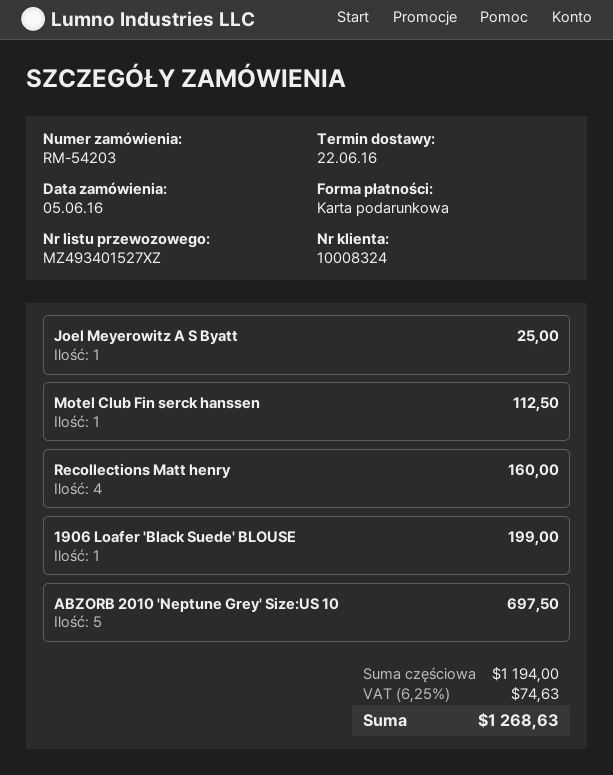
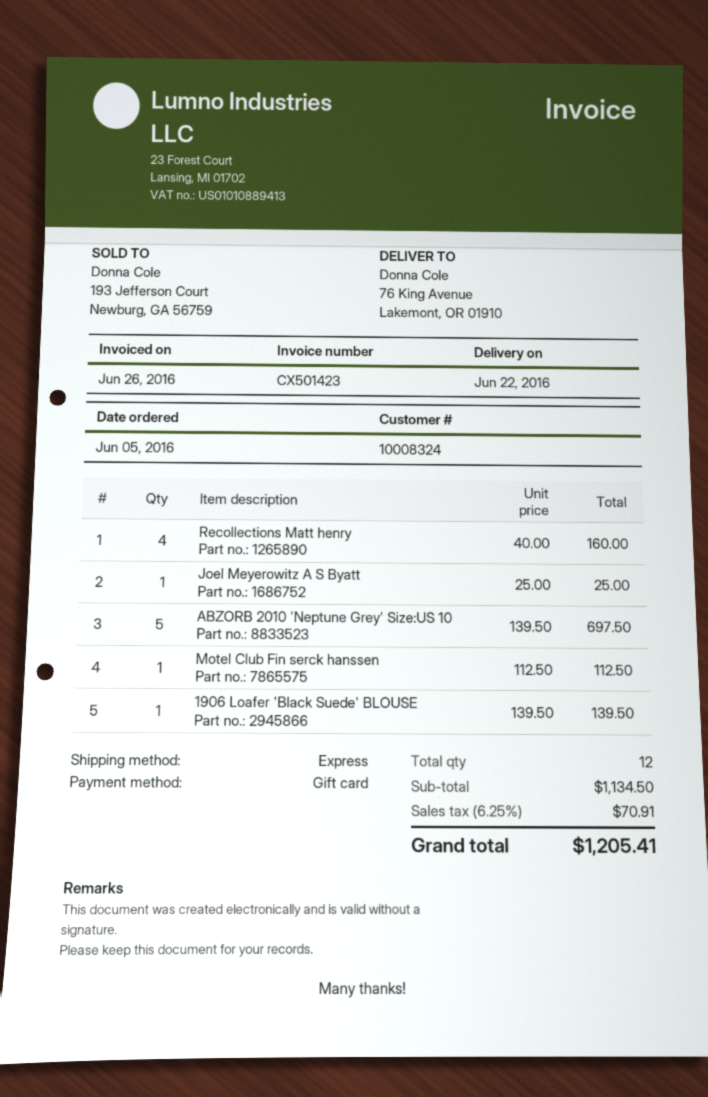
1906 Loafer 'Black Suede' BLOUSE: 1 for 199.00 -> 1 for 139.50
subtotal: 1194.00 -> 1134.50
tax: 6.25% = 74.63 -> 6.25% = 70.91
total: 1268.63 -> 1205.41

